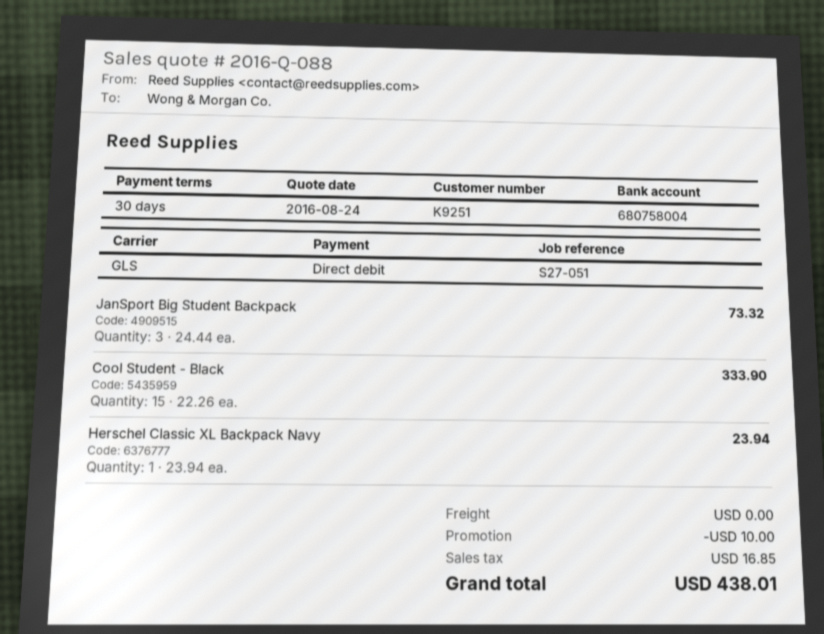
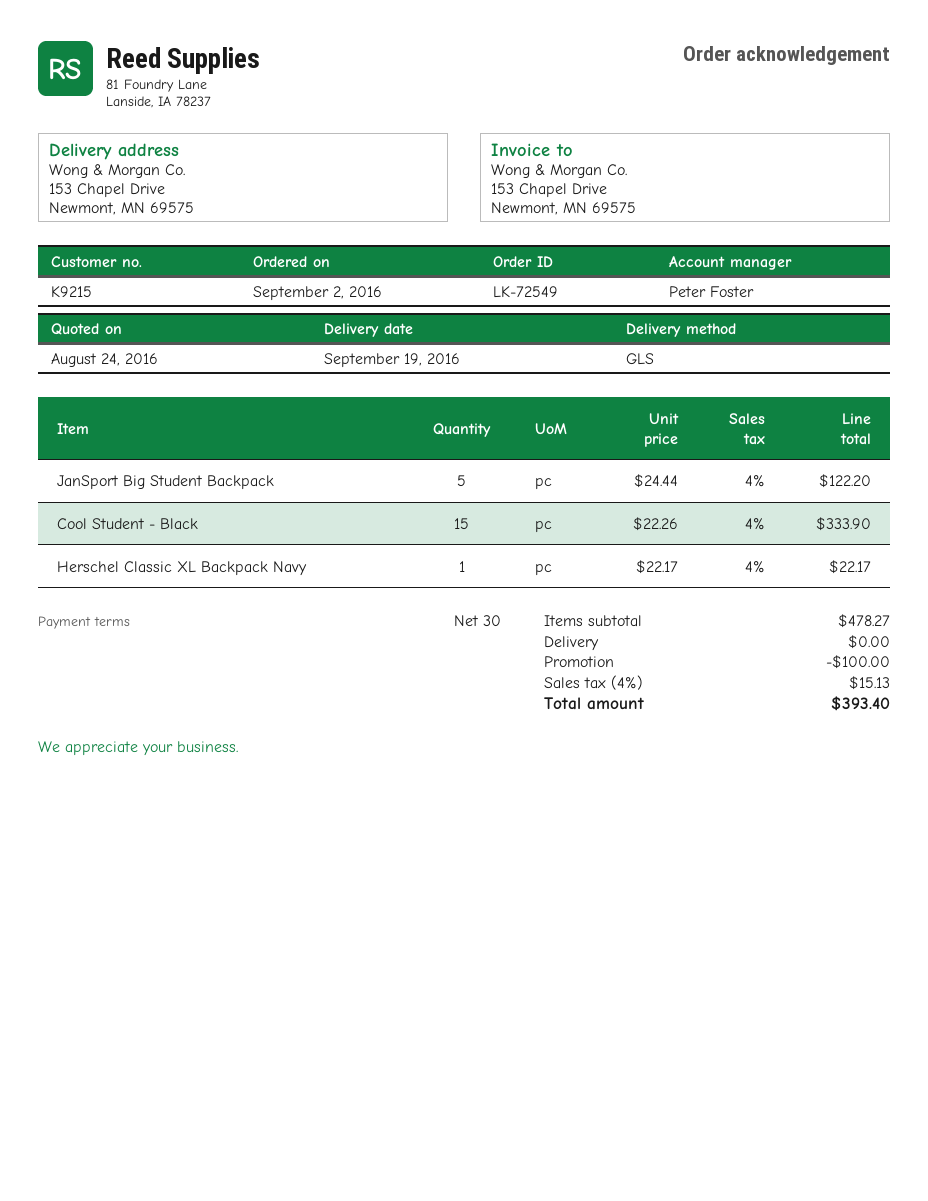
customer number: K9251 -> K9215
JanSport Big Student Backpack: 3 x 24.44 = 73.32 -> 5 x 24.44 = 122.20
Herschel Classic XL Backpack Navy: 1 x 23.94 = 23.94 -> 1 x 22.17 = 22.17
discount: 10.00 -> 100.00
tax: 16.85 -> 15.13
total: 438.01 -> 393.40

